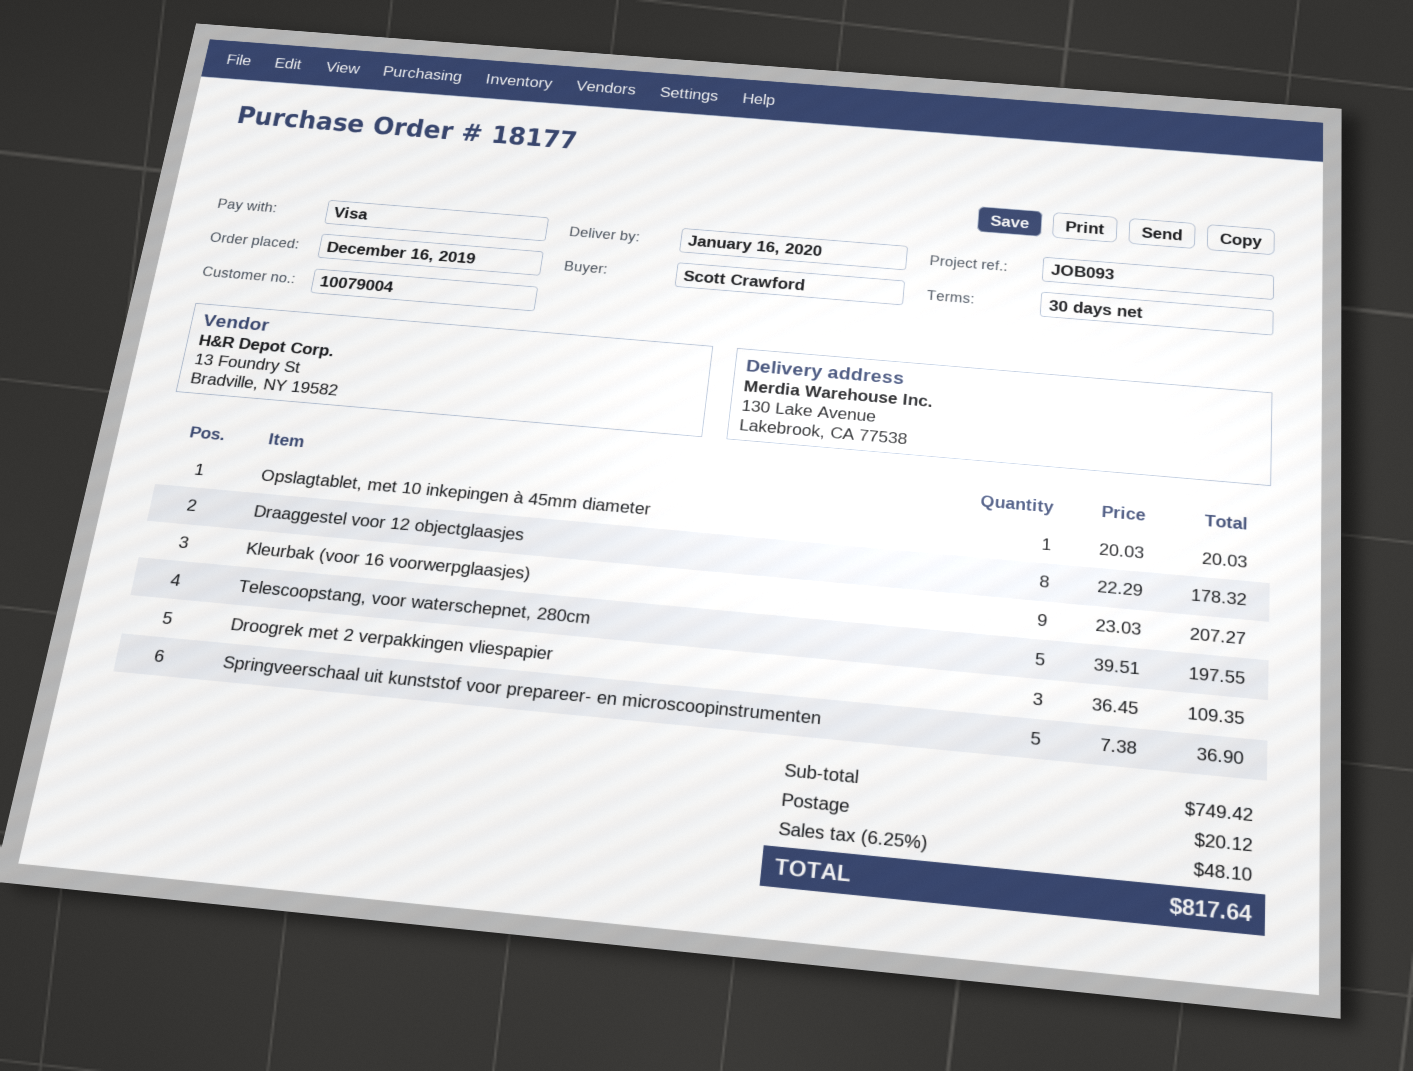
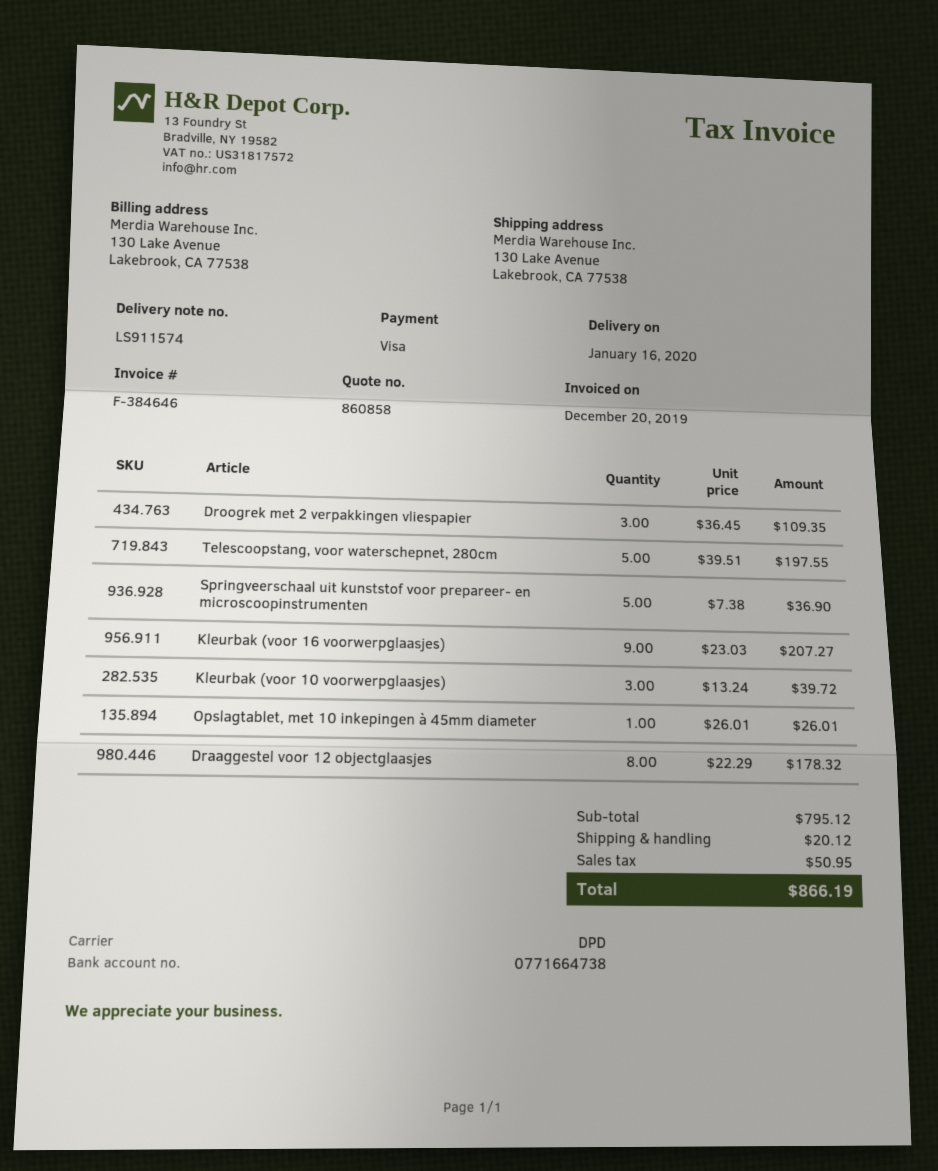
Opslagtablet, met 10 inkepingen à 45mm diameter: 1 x 20.03 = 20.03 -> 1 x 26.01 = 26.01
Kleurbak (voor 10 voorwerpglaasjes): none -> 3 x 13.24 = 39.72
subtotal: 749.42 -> 795.12
tax: 48.10 -> 50.95
total: 817.64 -> 866.19

